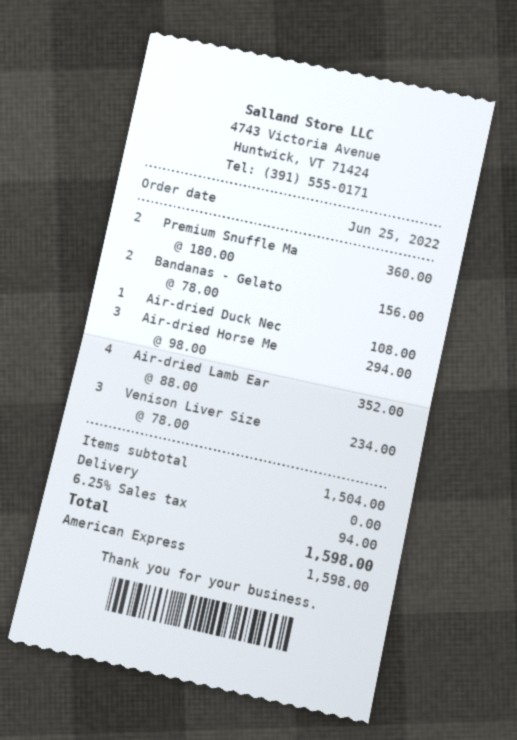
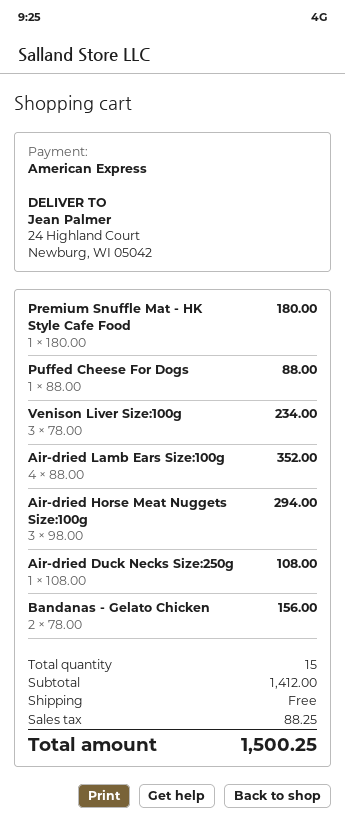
Premium Snuffle Ma: 2 x 180.00 = 360.00 -> 1 x 180.00 = 180.00
Puffed Cheese For Dogs: none -> 1 x 88.00 = 88.00
subtotal: 1504.00 -> 1412.00
tax: 94.00 -> 88.25
total: 1598.00 -> 1500.25

